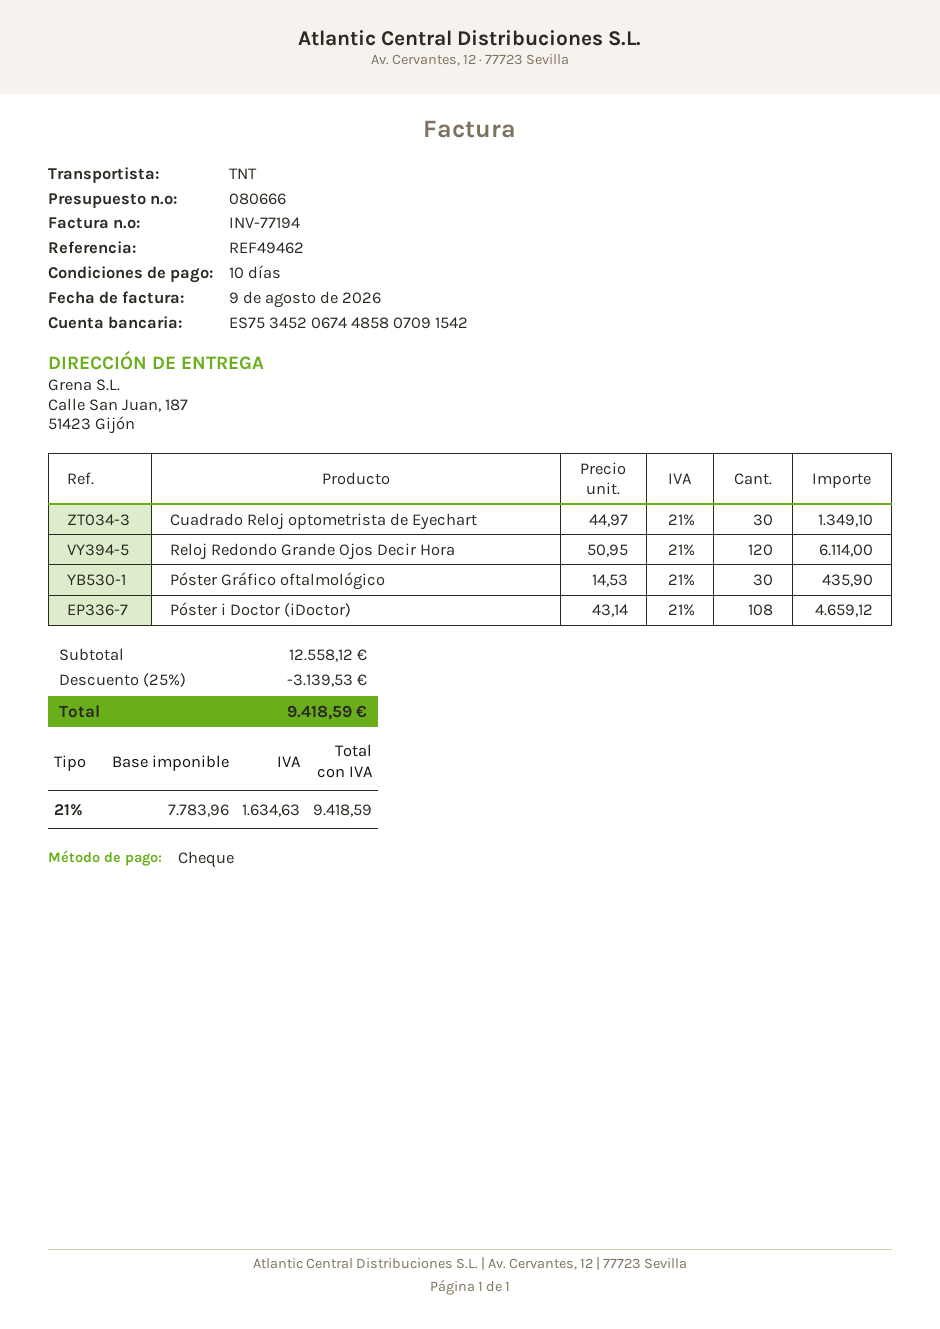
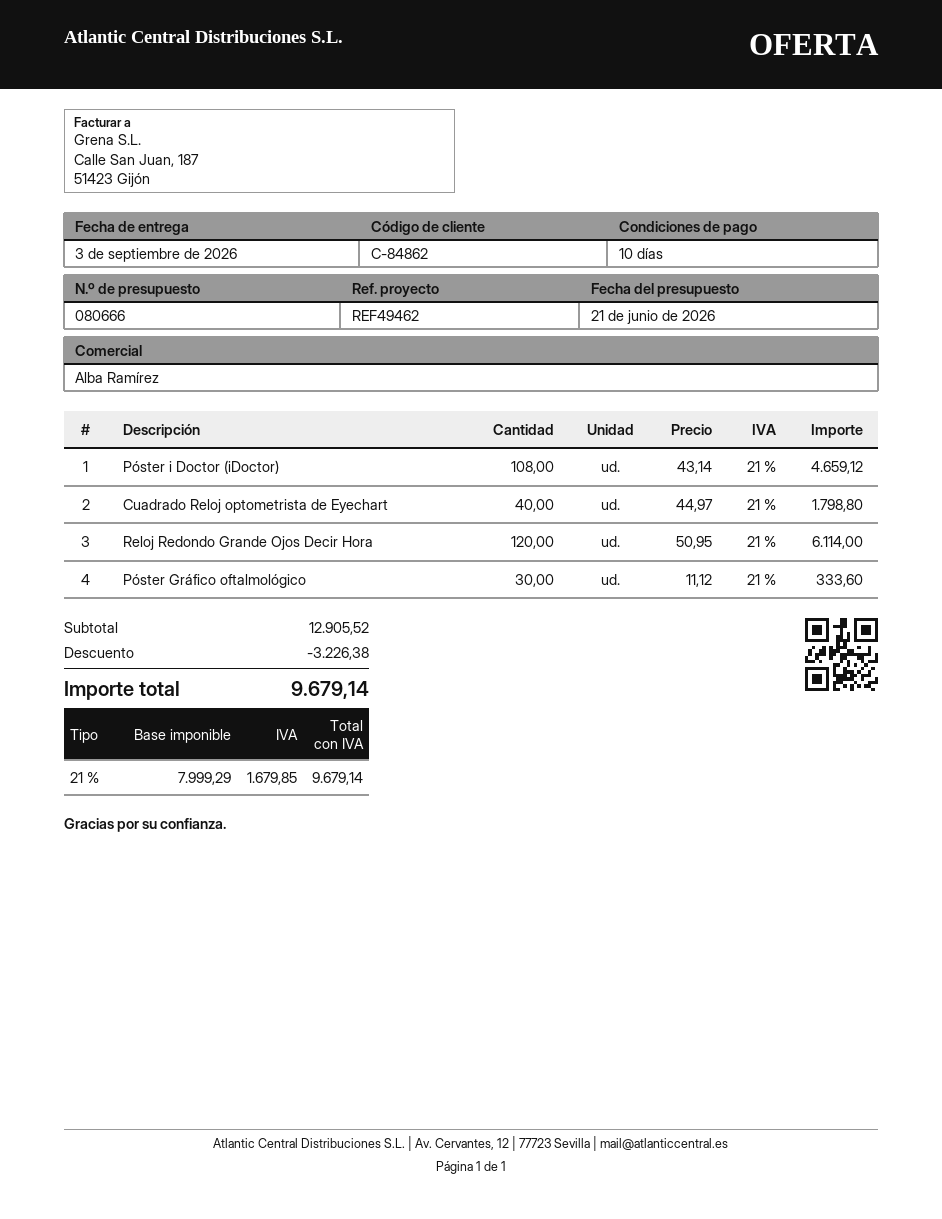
Cuadrado Reloj optometrista de Eyechart: 30 x 44.97 = 1349.10 -> 40 x 44.97 = 1798.80
Póster Gráfico oftalmológico: 30 x 14.53 = 435.90 -> 30 x 11.12 = 333.60
subtotal: 12558.12 -> 12905.52
discount: 3139.53 -> 3226.38
net: 7783.96 -> 7999.29
tax: 21% = 1634.63 -> 21% = 1679.85
total: 9418.59 -> 9679.14

